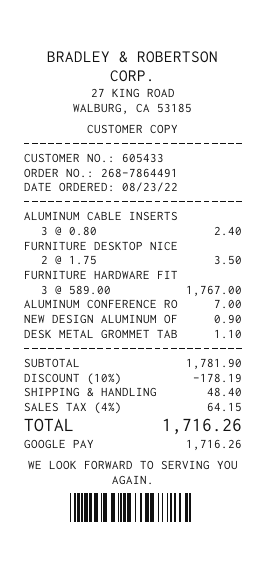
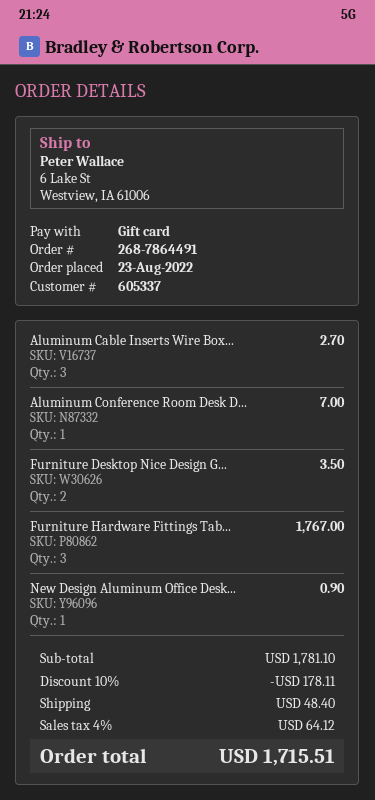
customer number: 605433 -> 605337
payment method: Google Pay -> gift card
ALUMINUM CABLE INSERTS: 3 for 2.40 -> 3 for 2.70
DESK METAL GROMMET TAB: 1 for 1.10 -> none
subtotal: 1781.90 -> 1781.10
discount: 10% = 178.19 -> 10% = 178.11
tax: 4% = 64.15 -> 4% = 64.12
total: 1716.26 -> 1715.51

